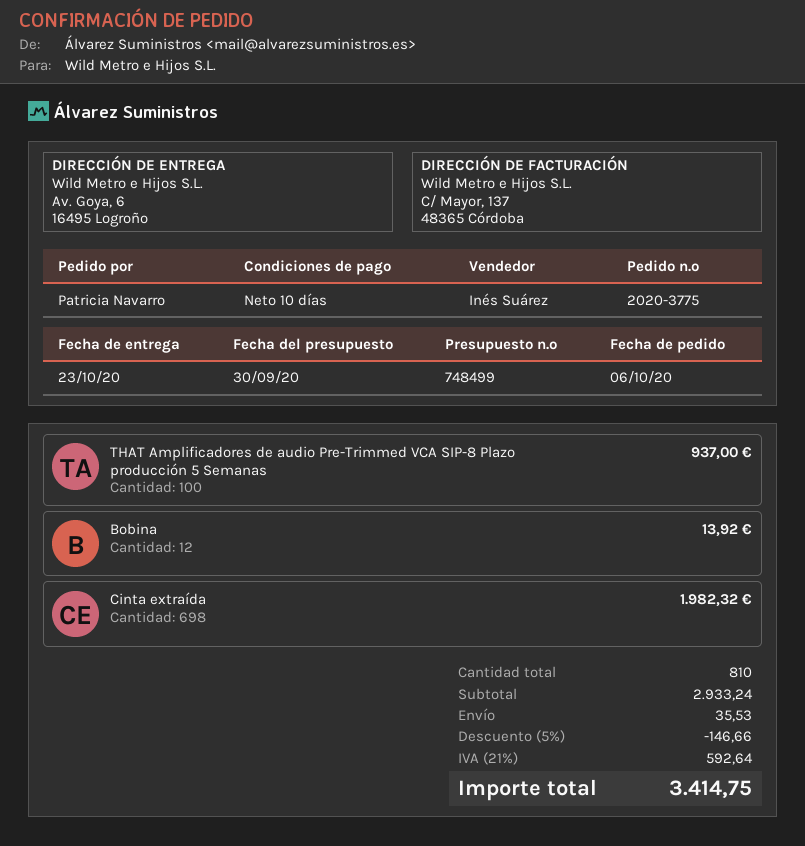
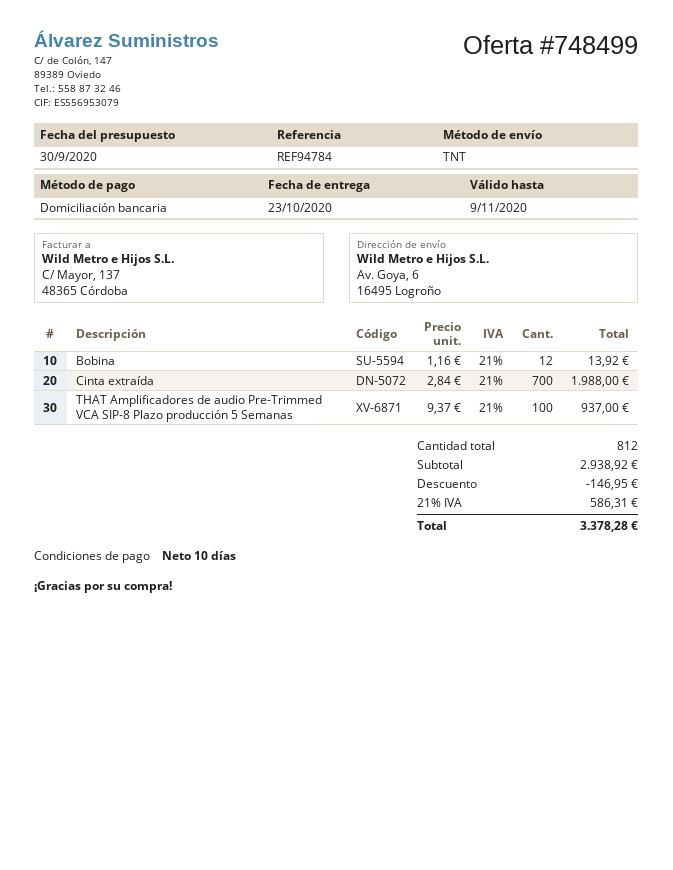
Cinta extraída: 698 for 1982.32 -> 700 for 1988.00
total quantity: 810 -> 812
subtotal: 2933.24 -> 2938.92
discount: 146.66 -> 146.95
shipping: 35.53 -> none
tax: 21% = 592.64 -> 21% = 586.31
total: 3414.75 -> 3378.28

